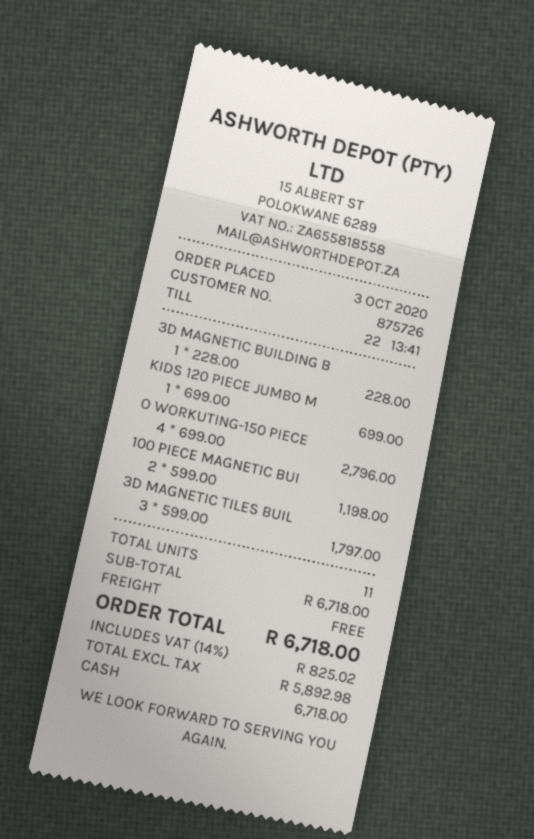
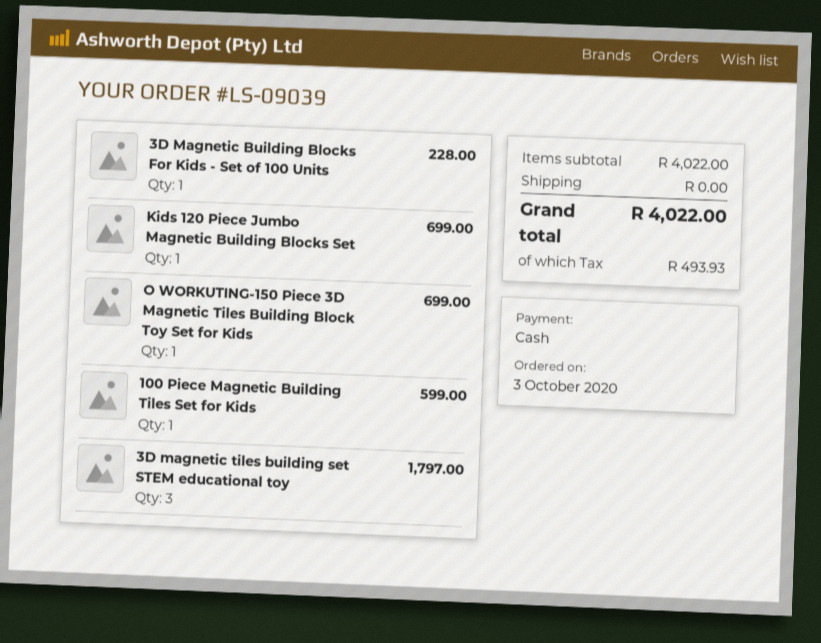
O WORKUTING-150 PIECE: 4 for 2796.00 -> 1 for 699.00
100 PIECE MAGNETIC BUI: 2 for 1198.00 -> 1 for 599.00
subtotal: 6718.00 -> 4022.00
tax: 825.02 -> 493.93
total: 6718.00 -> 4022.00

